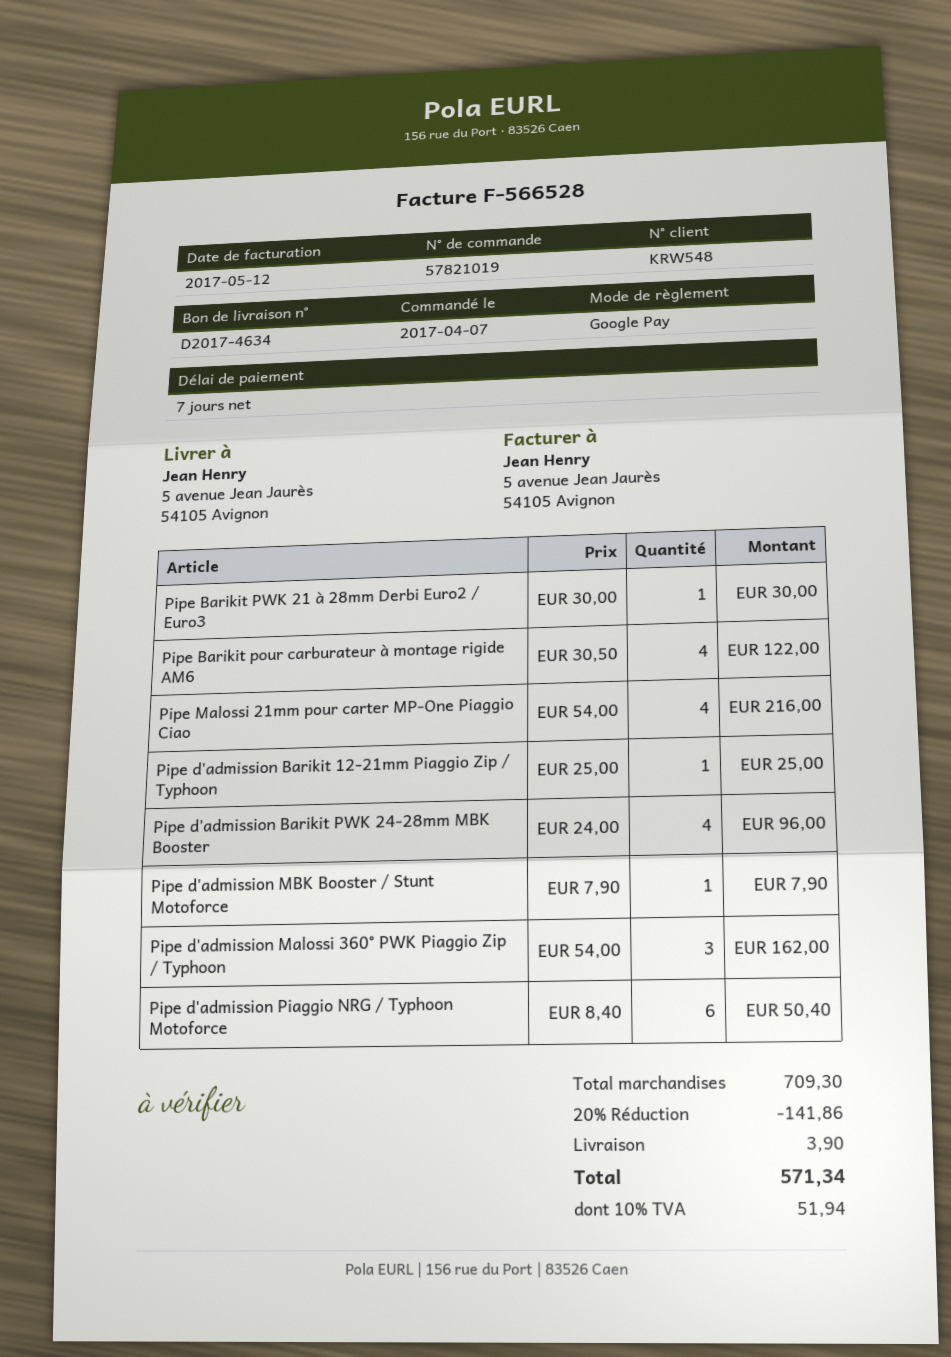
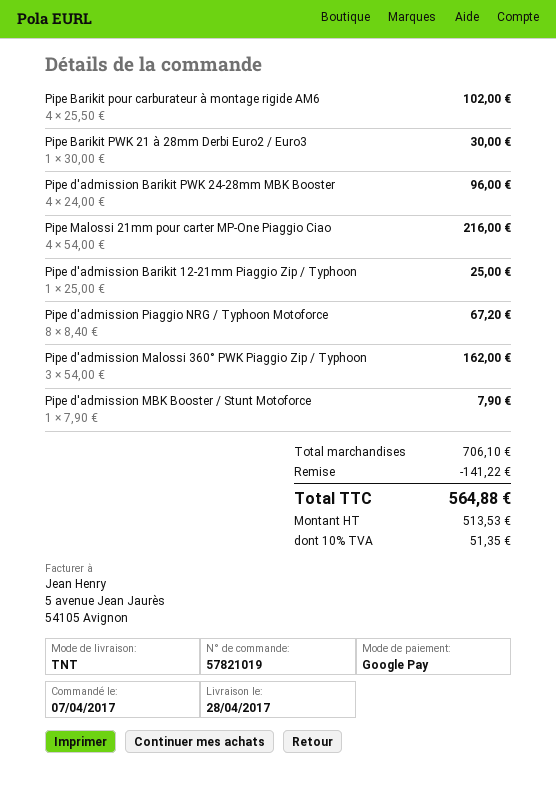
Pipe Barikit pour carburateur à montage rigide AM6: 4 x 30.50 = 122.00 -> 4 x 25.50 = 102.00
Pipe d'admission Piaggio NRG / Typhoon Motoforce: 6 x 8.40 = 50.40 -> 8 x 8.40 = 67.20
subtotal: 709.30 -> 706.10
discount: 141.86 -> 141.22
shipping: 3.90 -> none
tax: 10% = 51.94 -> 10% = 51.35
total: 571.34 -> 564.88

